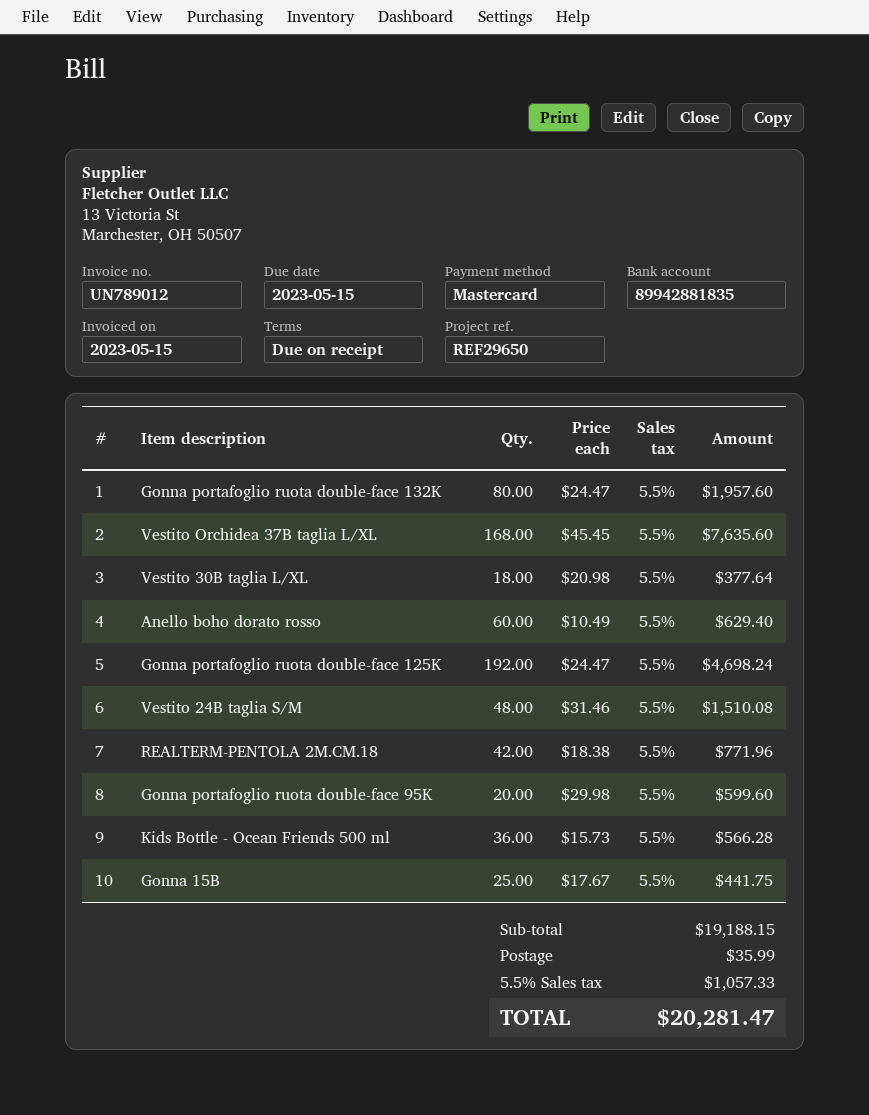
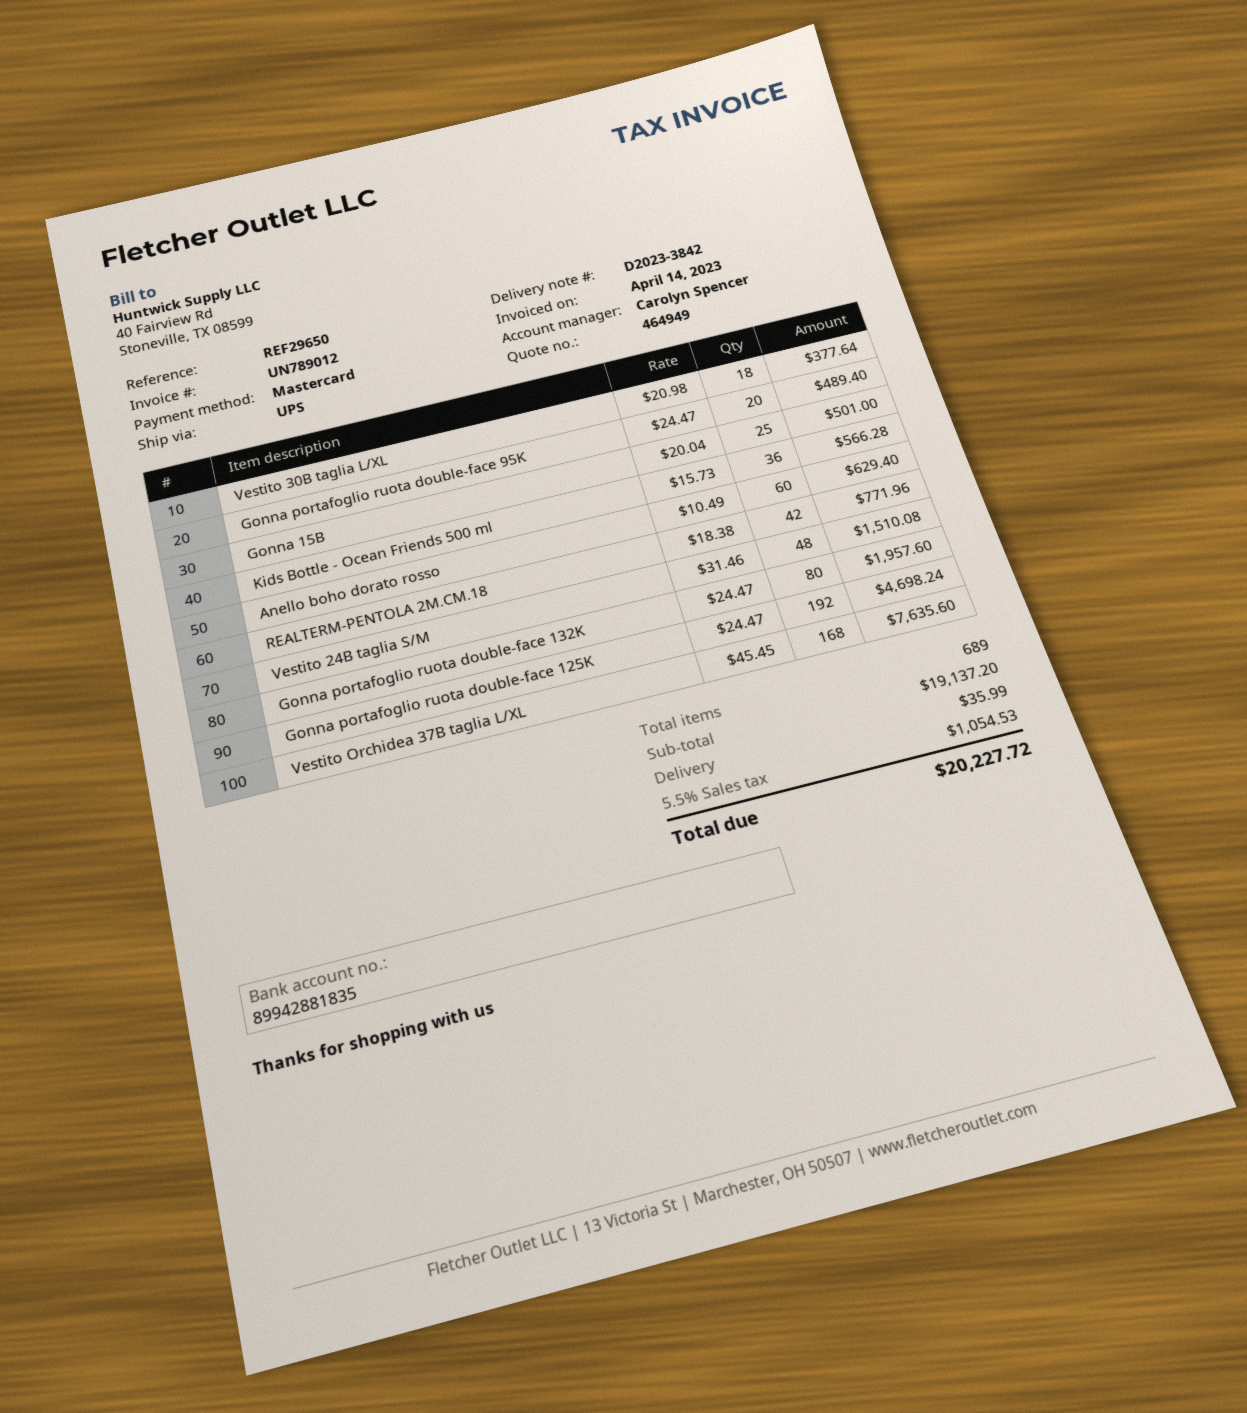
invoice date: 2023-05-15 -> 2023-04-14
Gonna portafoglio ruota double-face 95K: 20 x 29.98 = 599.60 -> 20 x 24.47 = 489.40
Gonna 15B: 25 x 17.67 = 441.75 -> 25 x 20.04 = 501.00
subtotal: 19188.15 -> 19137.20
tax: 5.5% = 1057.33 -> 5.5% = 1054.53
total: 20281.47 -> 20227.72

